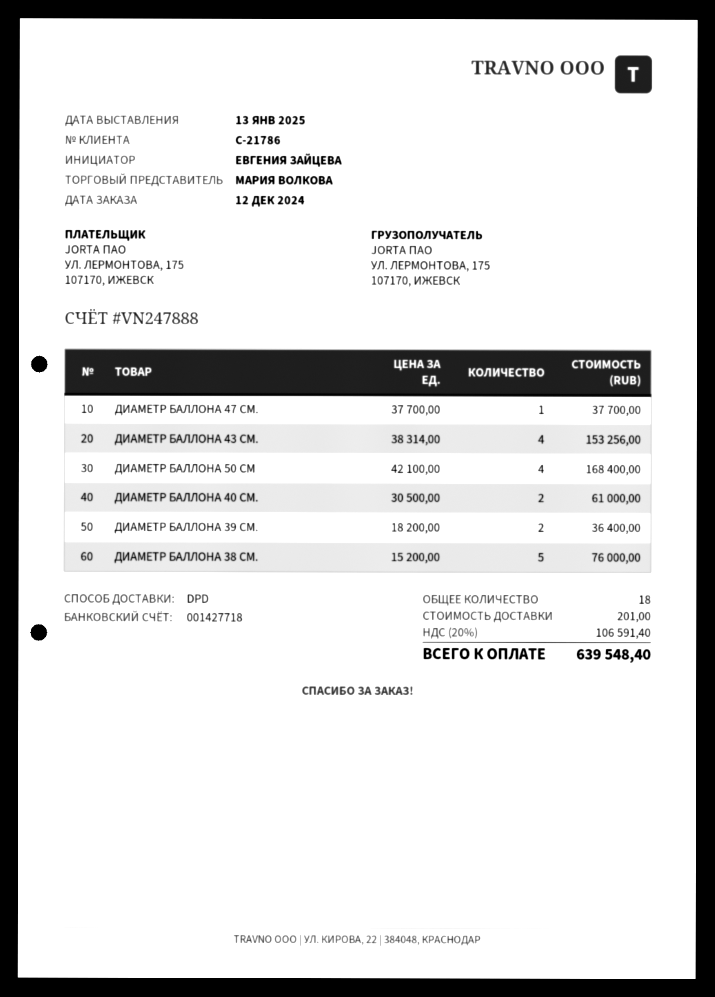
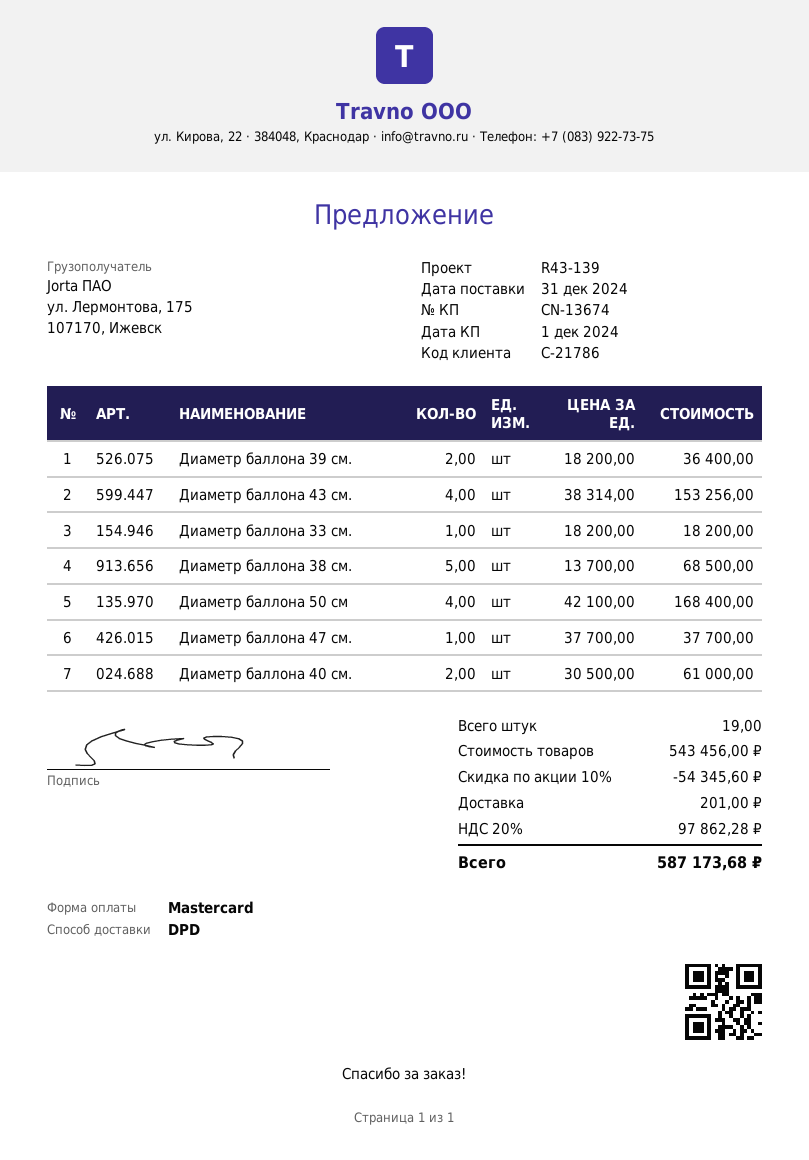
ДИАМЕТР БАЛЛОНА 38 СМ.: 5 x 15200.00 = 76000.00 -> 5 x 13700.00 = 68500.00
Диаметр баллона 33 см.: none -> 1 x 18200.00 = 18200.00
total quantity: 18 -> 19
discount: none -> 10% = 54345.60
tax: 20% = 106591.40 -> 20% = 97862.28
total: 639548.40 -> 587173.68

